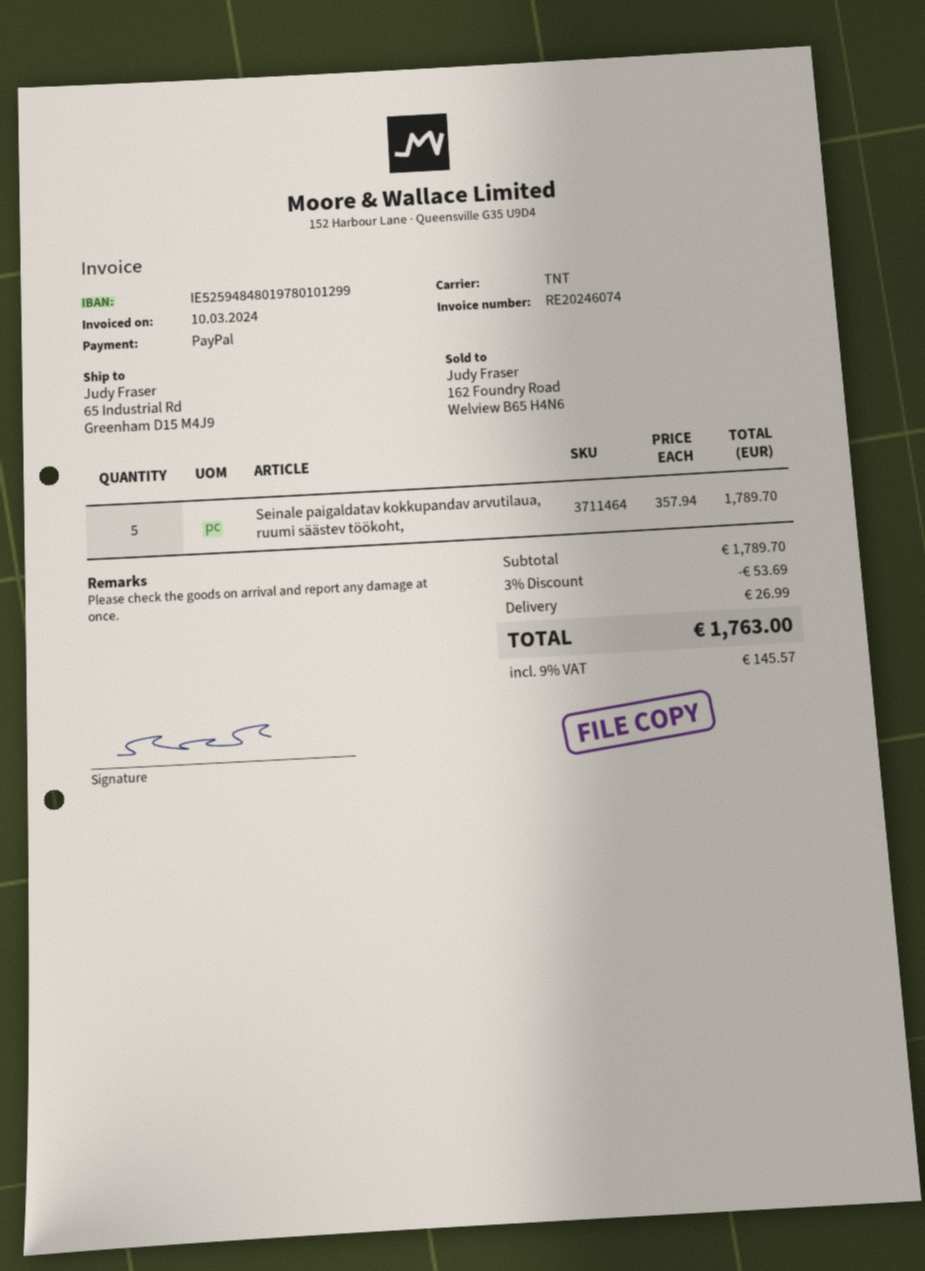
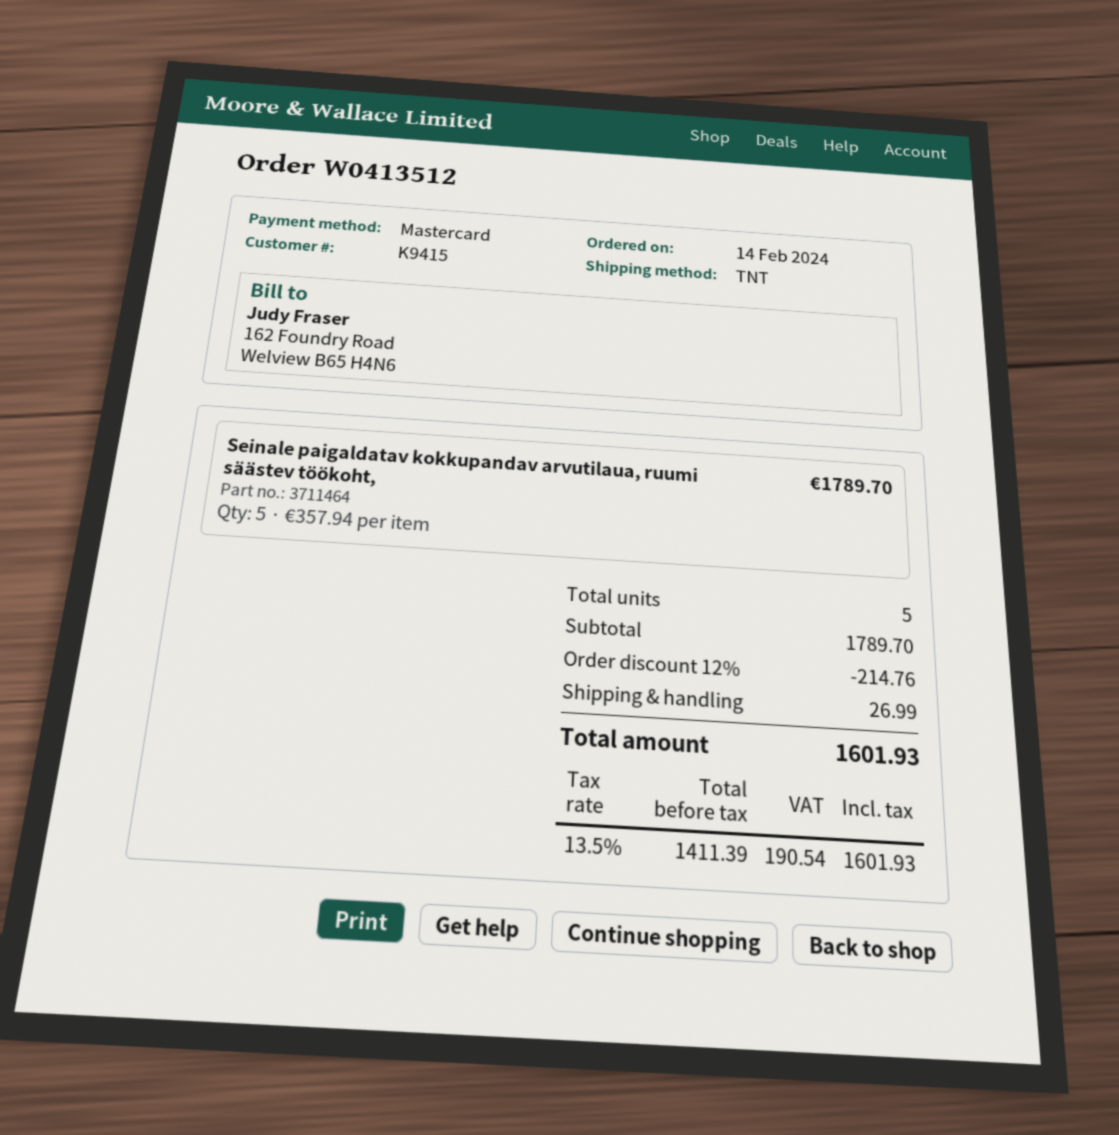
payment method: PayPal -> Mastercard
discount: 3% = 53.69 -> 12% = 214.76
tax: 9% = 145.57 -> 13.5% = 190.54
total: 1763.00 -> 1601.93

